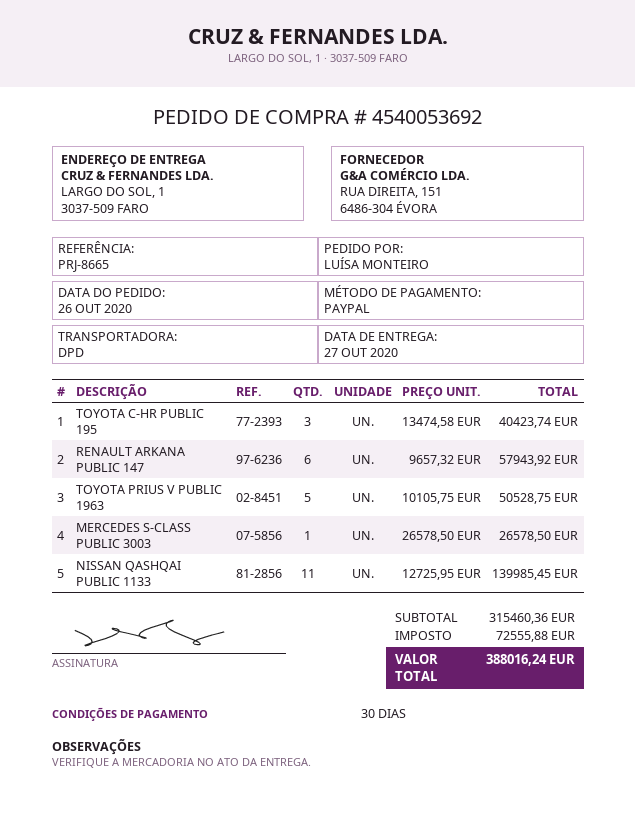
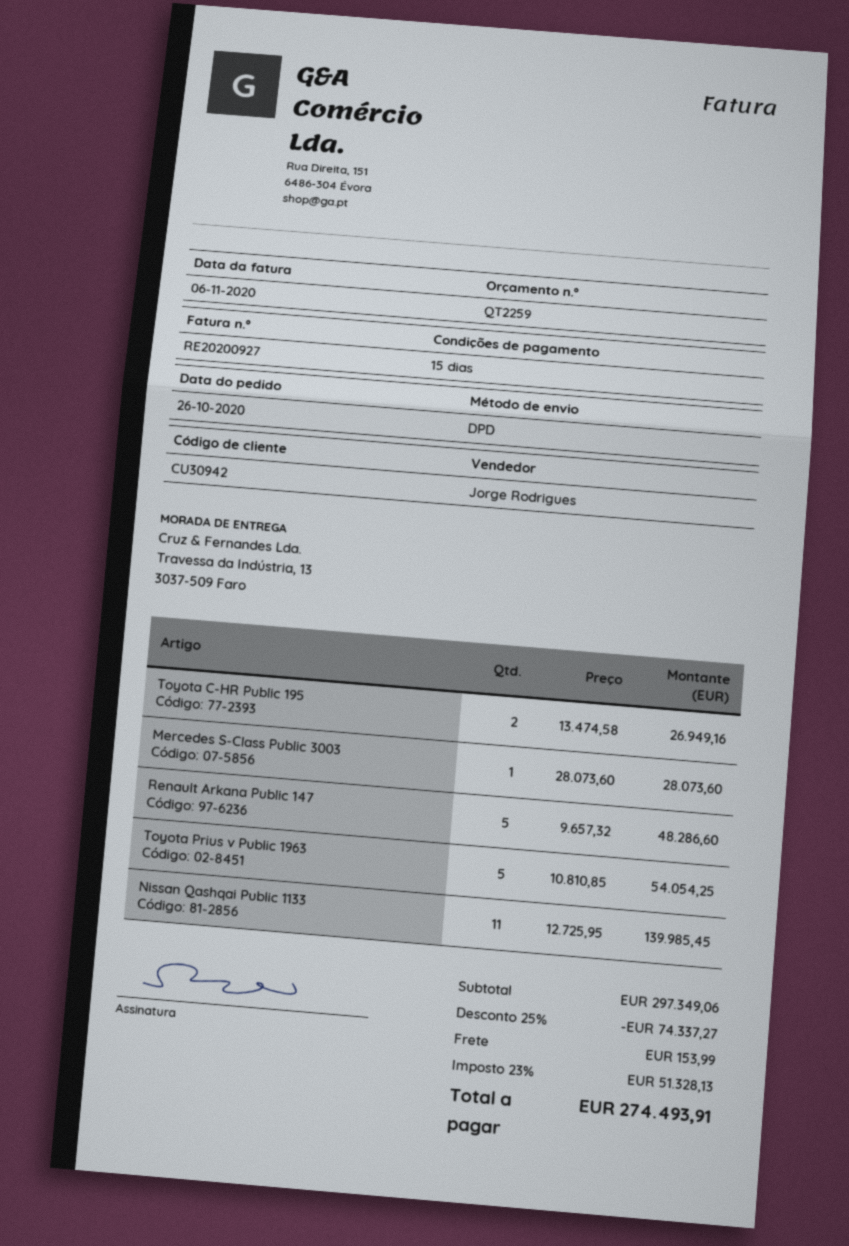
payment terms: 30 days -> 15 days
ship to: LARGO DO SOL, 1, 3037-509 FARO -> Travessa da Indústria, 13, 3037-509 Faro
TOYOTA C-HR PUBLIC 195: 3 x 13474.58 = 40423.74 -> 2 x 13474.58 = 26949.16
RENAULT ARKANA PUBLIC 147: 6 x 9657.32 = 57943.92 -> 5 x 9657.32 = 48286.60
TOYOTA PRIUS V PUBLIC 1963: 5 x 10105.75 = 50528.75 -> 5 x 10810.85 = 54054.25
MERCEDES S-CLASS PUBLIC 3003: 1 x 26578.50 = 26578.50 -> 1 x 28073.60 = 28073.60
subtotal: 315460.36 -> 297349.06
discount: none -> 25% = 74337.27
shipping: none -> 153.99
tax: 72555.88 -> 51328.13
total: 388016.24 -> 274493.91

